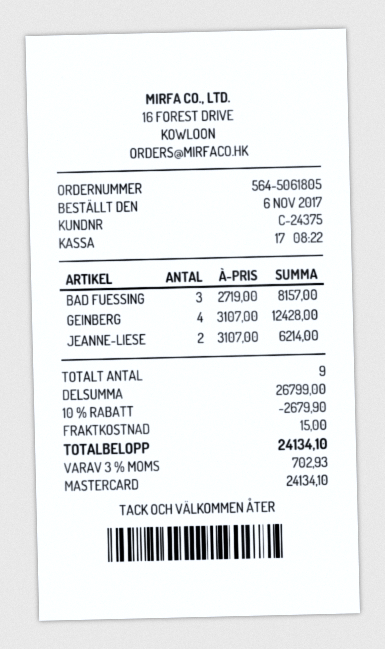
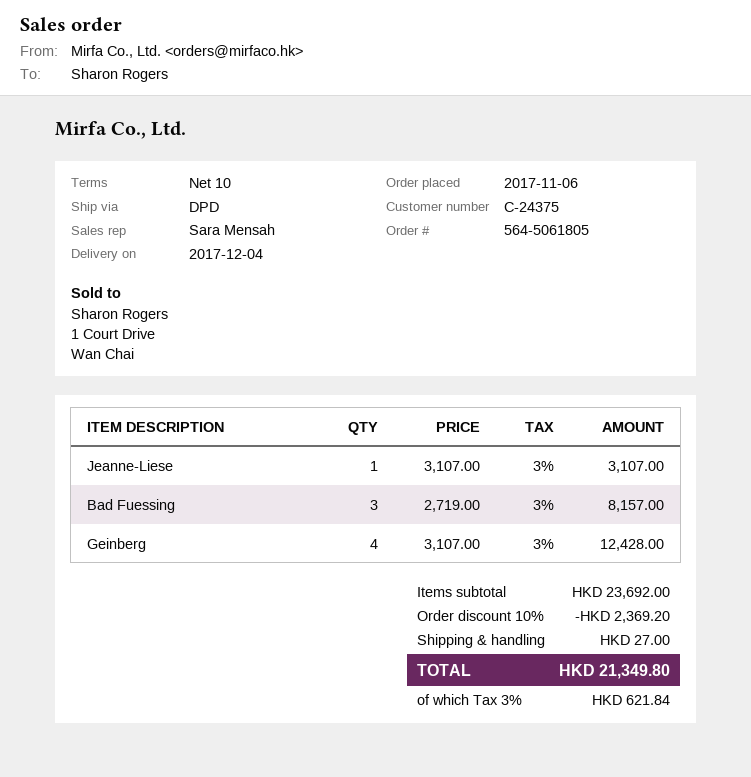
JEANNE-LIESE: 2 x 3107.00 = 6214.00 -> 1 x 3107.00 = 3107.00
subtotal: 26799.00 -> 23692.00
discount: 10% = 2679.90 -> 10% = 2369.20
shipping: 15.00 -> 27.00
tax: 3% = 702.93 -> 3% = 621.84
total: 24134.10 -> 21349.80

